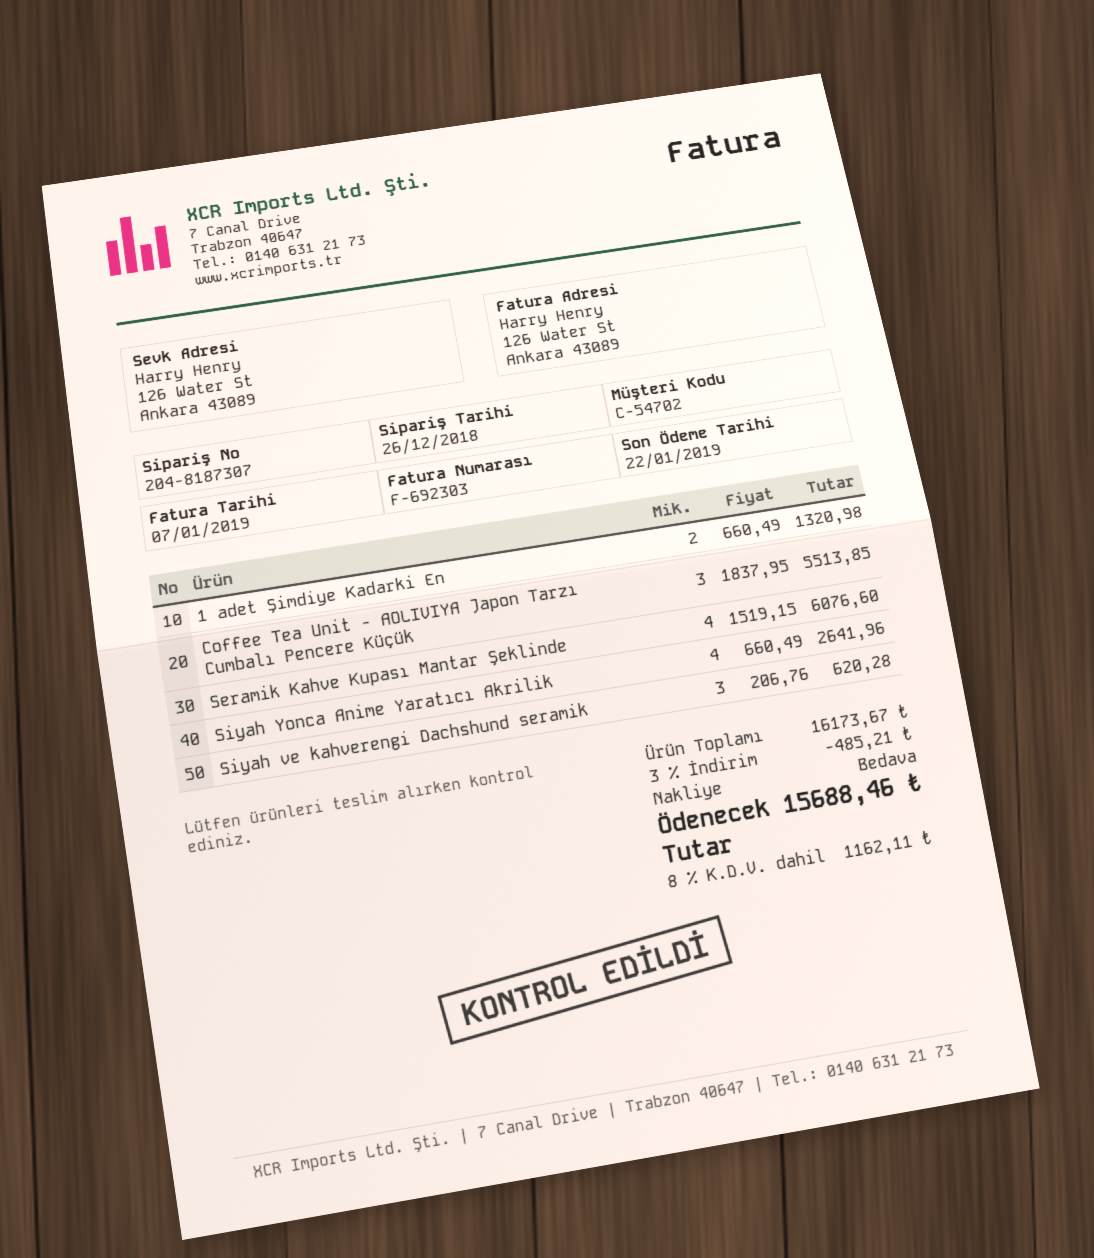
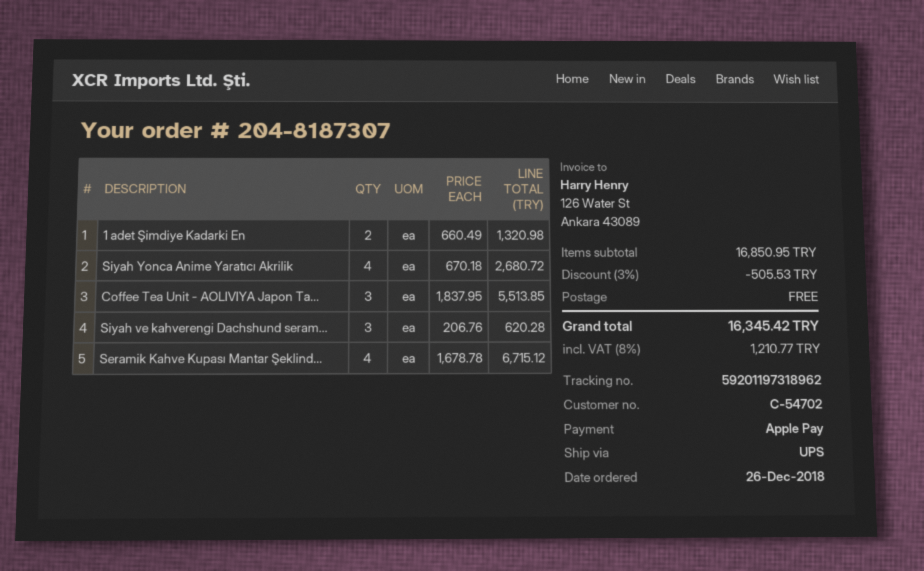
Seramik Kahve Kupası Mantar Şeklinde: 4 x 1519.15 = 6076.60 -> 4 x 1678.78 = 6715.12
Siyah Yonca Anime Yaratıcı Akrilik: 4 x 660.49 = 2641.96 -> 4 x 670.18 = 2680.72
subtotal: 16173.67 -> 16850.95
discount: 3% = 485.21 -> 3% = 505.53
tax: 8% = 1162.11 -> 8% = 1210.77
total: 15688.46 -> 16345.42

